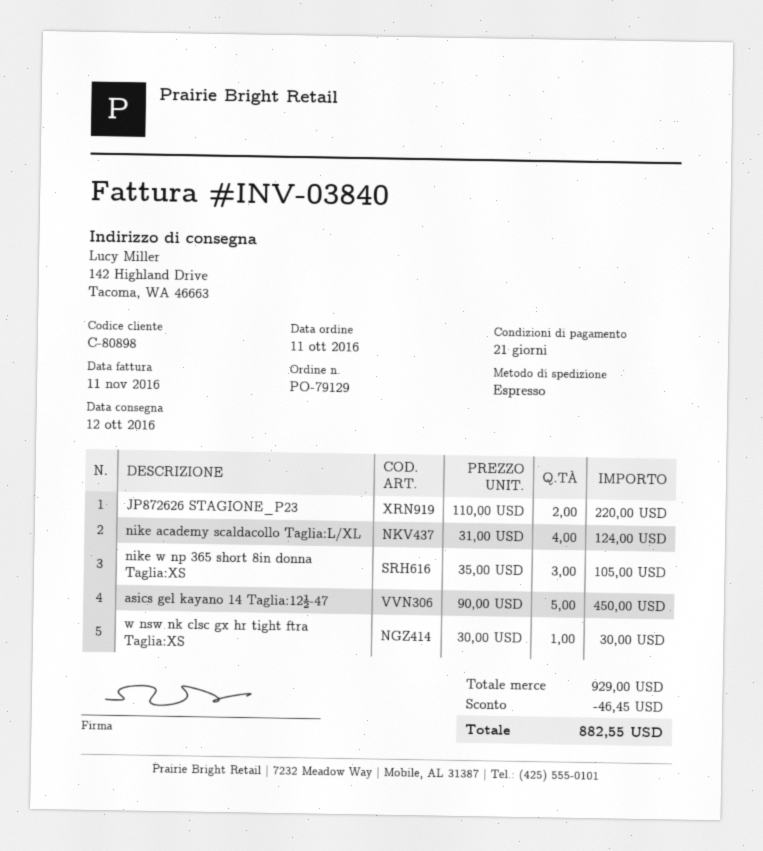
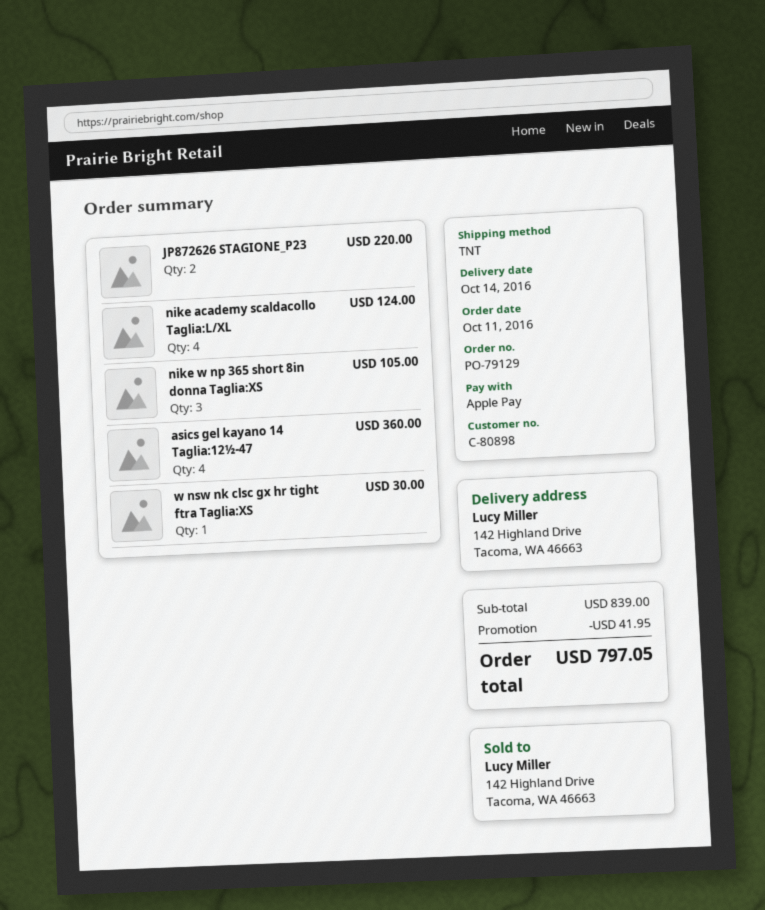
delivery date: 2016-10-12 -> 2016-10-14
shipping method: express -> TNT
asics gel kayano 14 Taglia:12½-47: 5 for 450.00 -> 4 for 360.00
subtotal: 929.00 -> 839.00
discount: 46.45 -> 41.95
total: 882.55 -> 797.05

